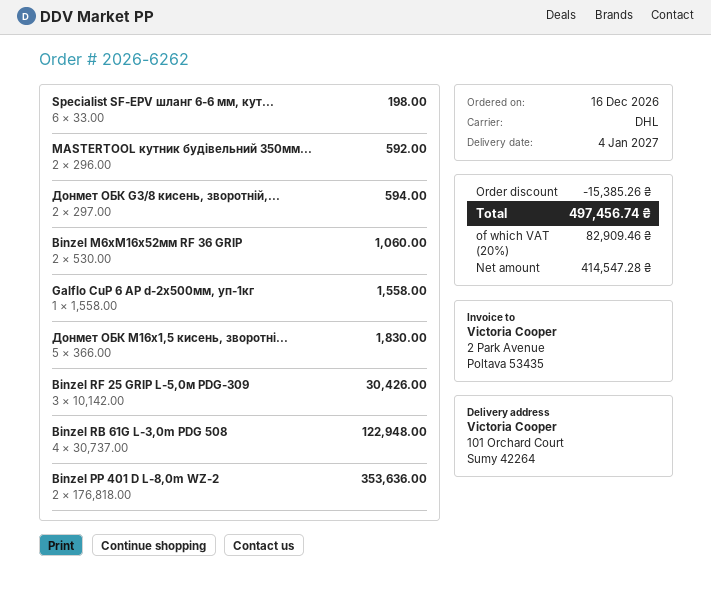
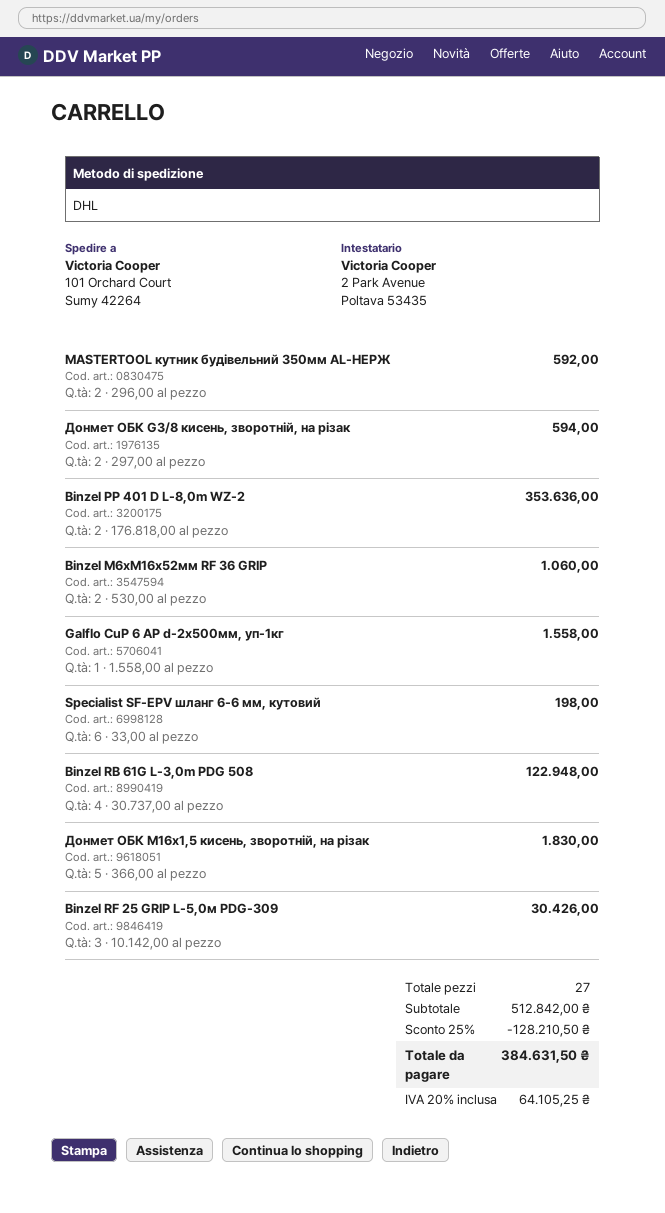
discount: 15385.26 -> 128210.50
tax: 20% = 82909.46 -> 20% = 64105.25
total: 497456.74 -> 384631.50

